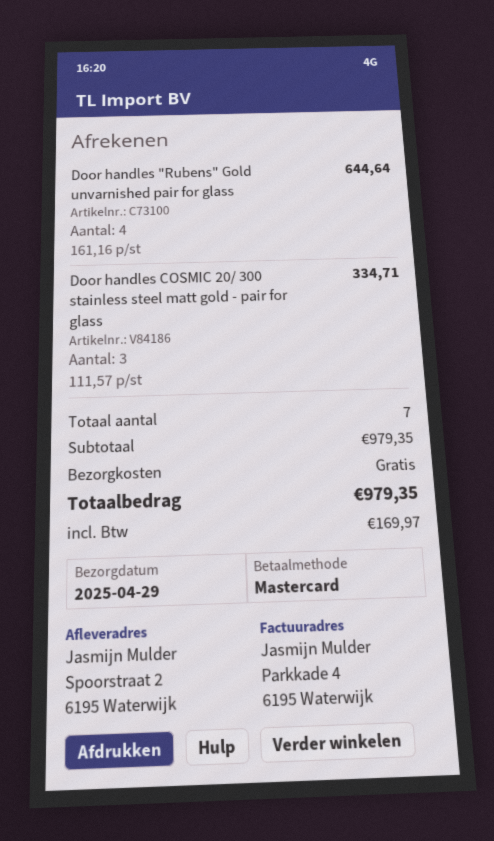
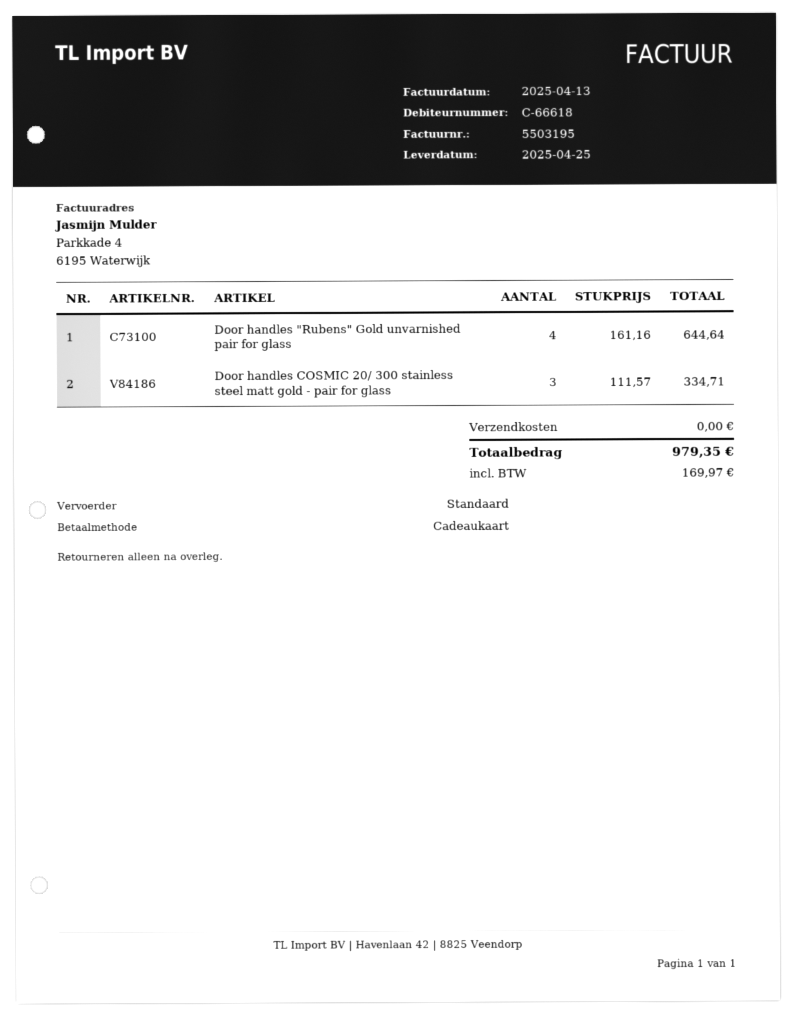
delivery date: 2025-04-29 -> 2025-04-25
payment method: Mastercard -> gift card

